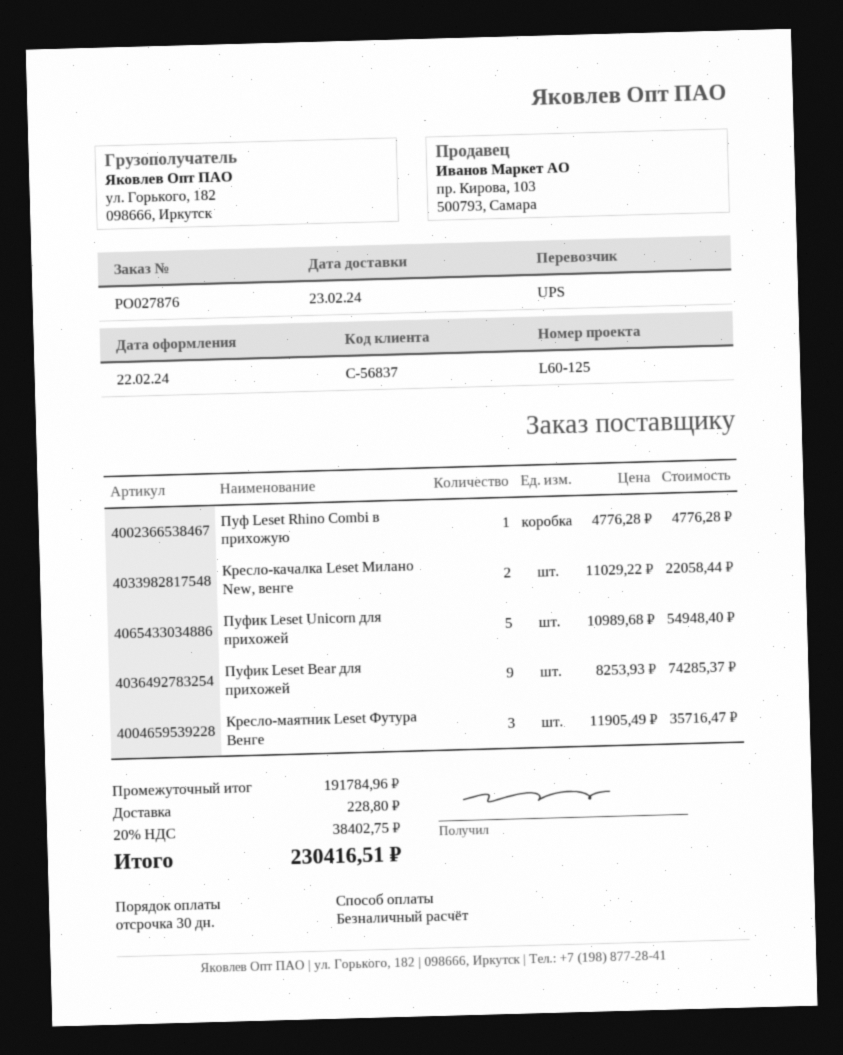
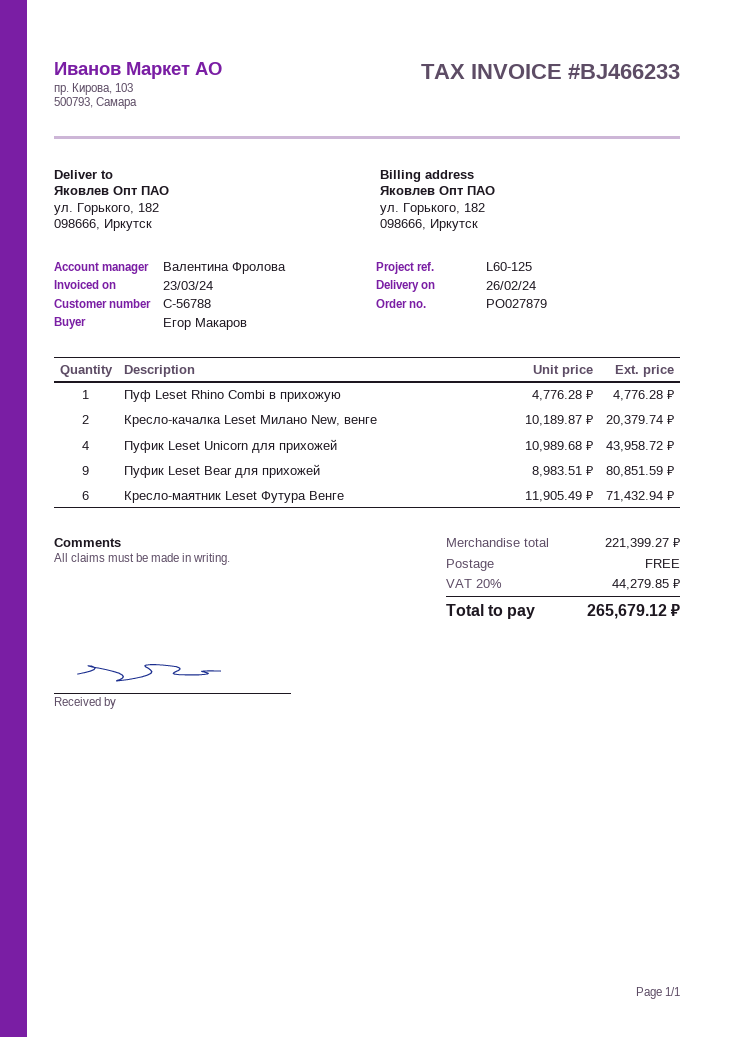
order number: PO027876 -> PO027879
delivery date: 2024-02-23 -> 2024-02-26
customer number: C-56837 -> C-56788
Кресло-качалка Leset Милано New, венге: 2 x 11029.22 = 22058.44 -> 2 x 10189.87 = 20379.74
Пуфик Leset Unicorn для прихожей: 5 x 10989.68 = 54948.40 -> 4 x 10989.68 = 43958.72
Пуфик Leset Bear для прихожей: 9 x 8253.93 = 74285.37 -> 9 x 8983.51 = 80851.59
Кресло-маятник Leset Футура Венге: 3 x 11905.49 = 35716.47 -> 6 x 11905.49 = 71432.94
subtotal: 191784.96 -> 221399.27
shipping: 228.80 -> 0.00
tax: 20% = 38402.75 -> 20% = 44279.85
total: 230416.51 -> 265679.12

